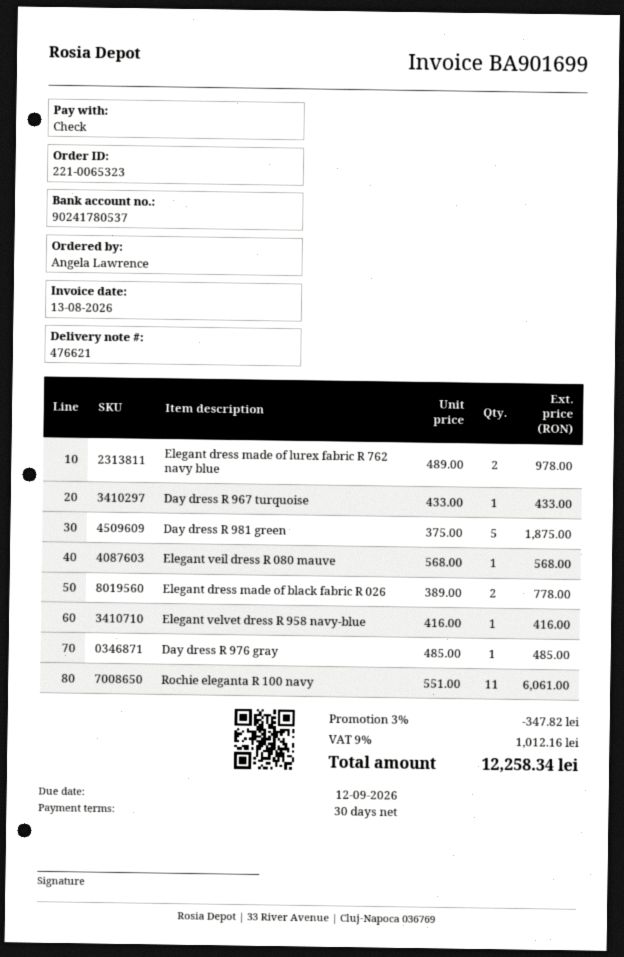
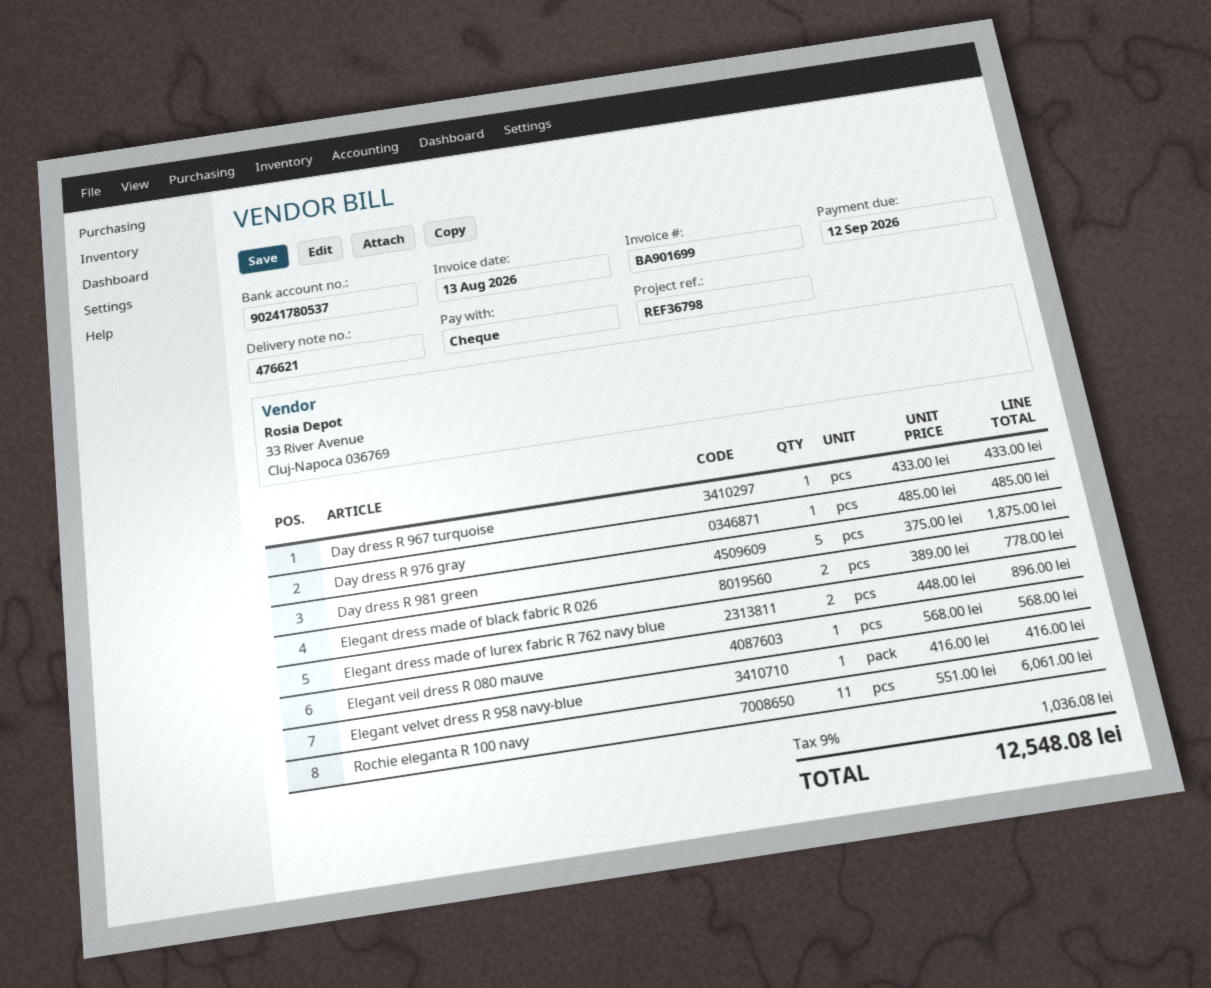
Elegant dress made of lurex fabric R 762 navy blue: 2 x 489.00 = 978.00 -> 2 x 448.00 = 896.00
discount: 3% = 347.82 -> none
tax: 9% = 1012.16 -> 9% = 1036.08
total: 12258.34 -> 12548.08

